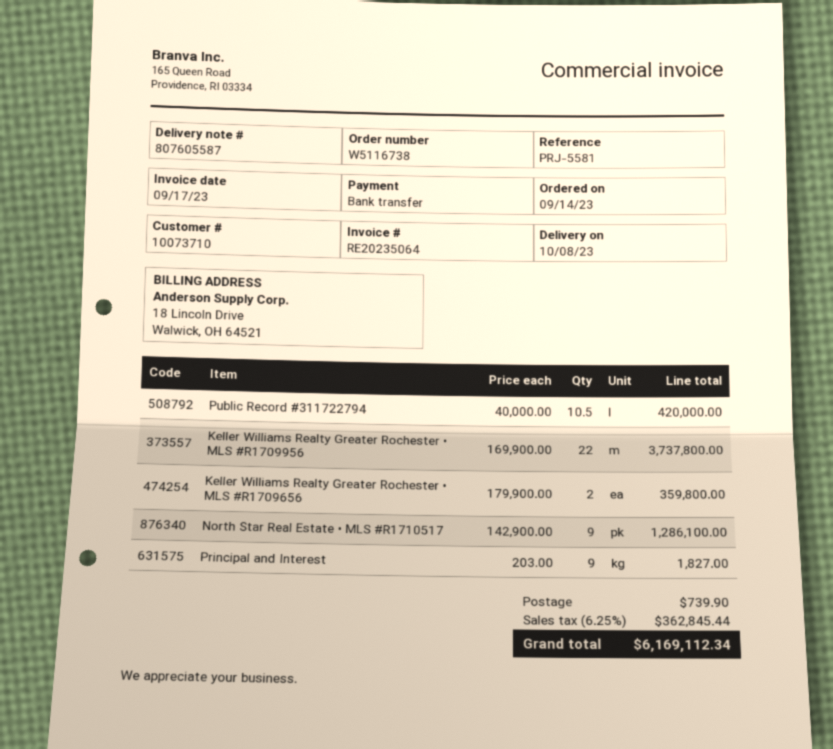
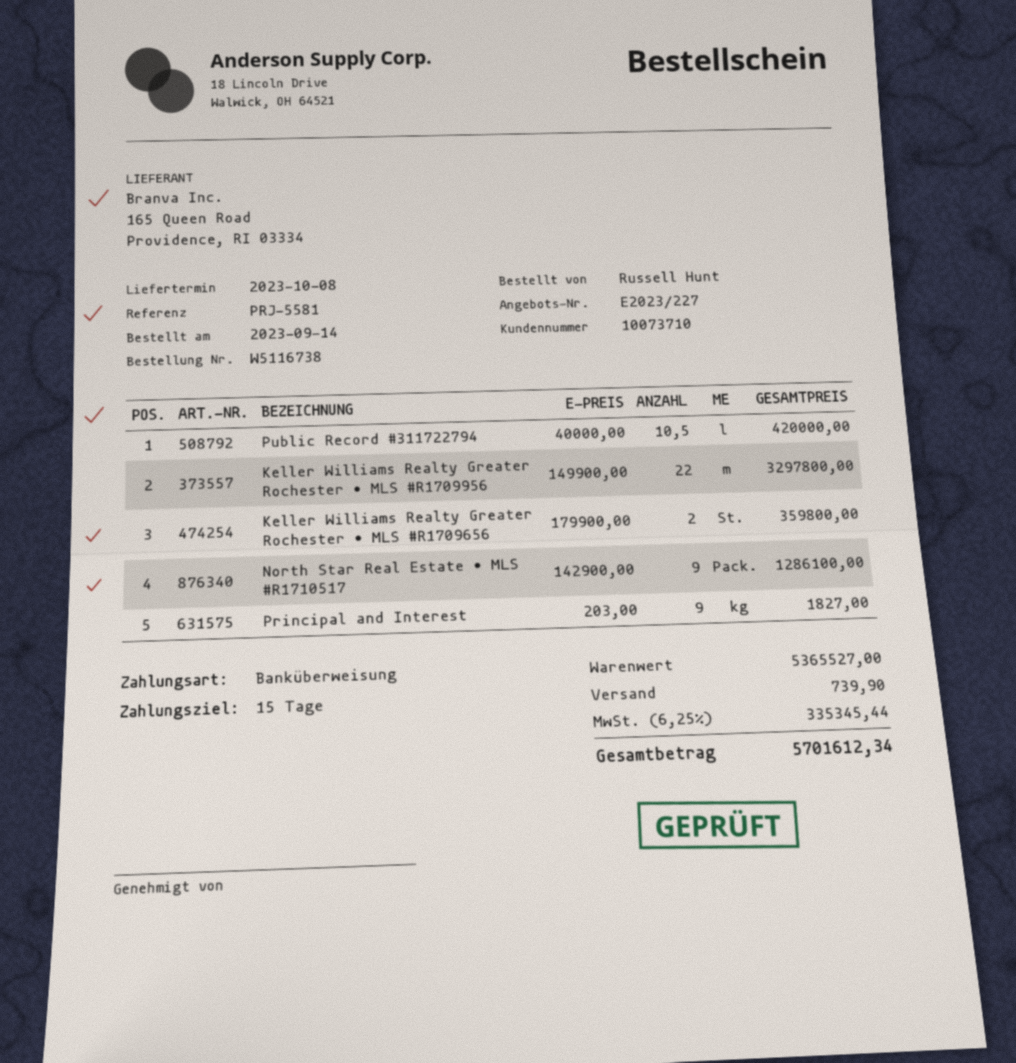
Keller Williams Realty Greater Rochester • MLS #R1709956: 22 x 169900.00 = 3737800.00 -> 22 x 149900.00 = 3297800.00
tax: 6.25% = 362845.44 -> 6.25% = 335345.44
total: 6169112.34 -> 5701612.34

